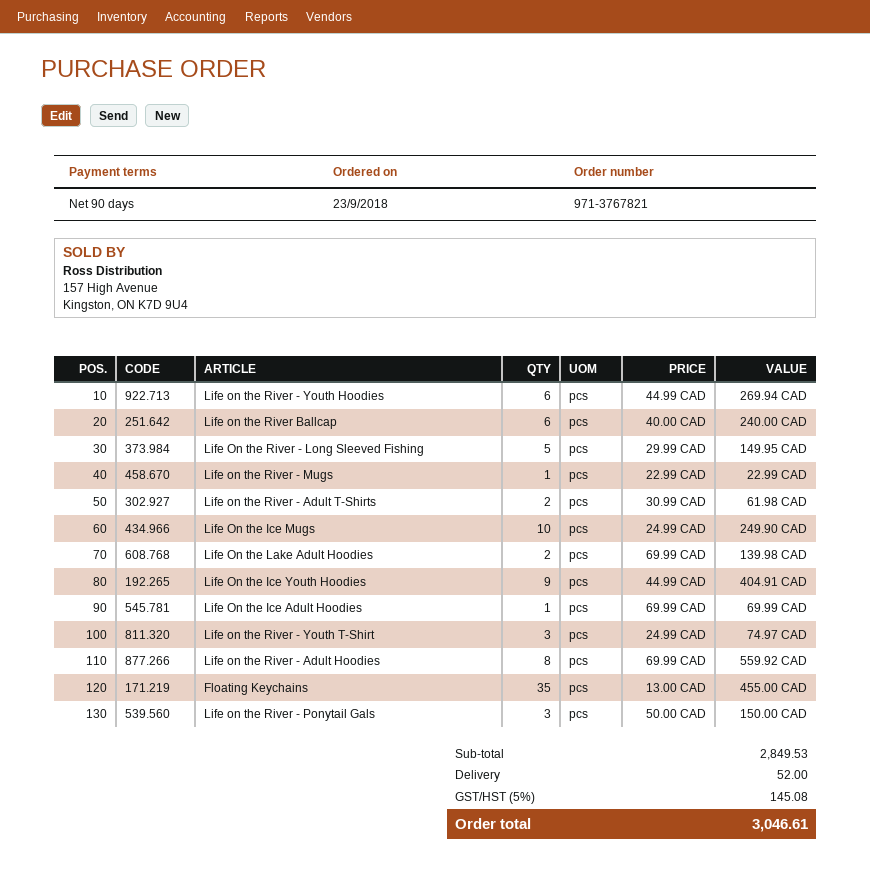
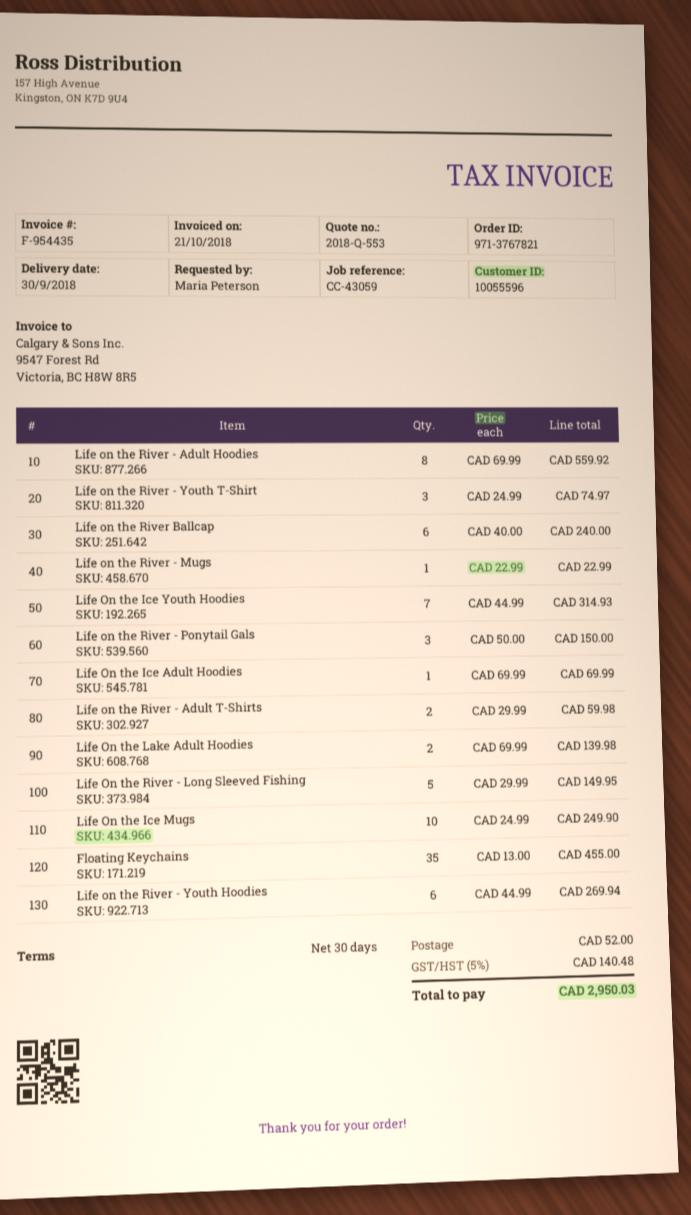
payment terms: 90 days -> 30 days
Life on the River - Adult T-Shirts: 2 x 30.99 = 61.98 -> 2 x 29.99 = 59.98
Life On the Ice Youth Hoodies: 9 x 44.99 = 404.91 -> 7 x 44.99 = 314.93
tax: 5% = 145.08 -> 5% = 140.48
total: 3046.61 -> 2950.03

